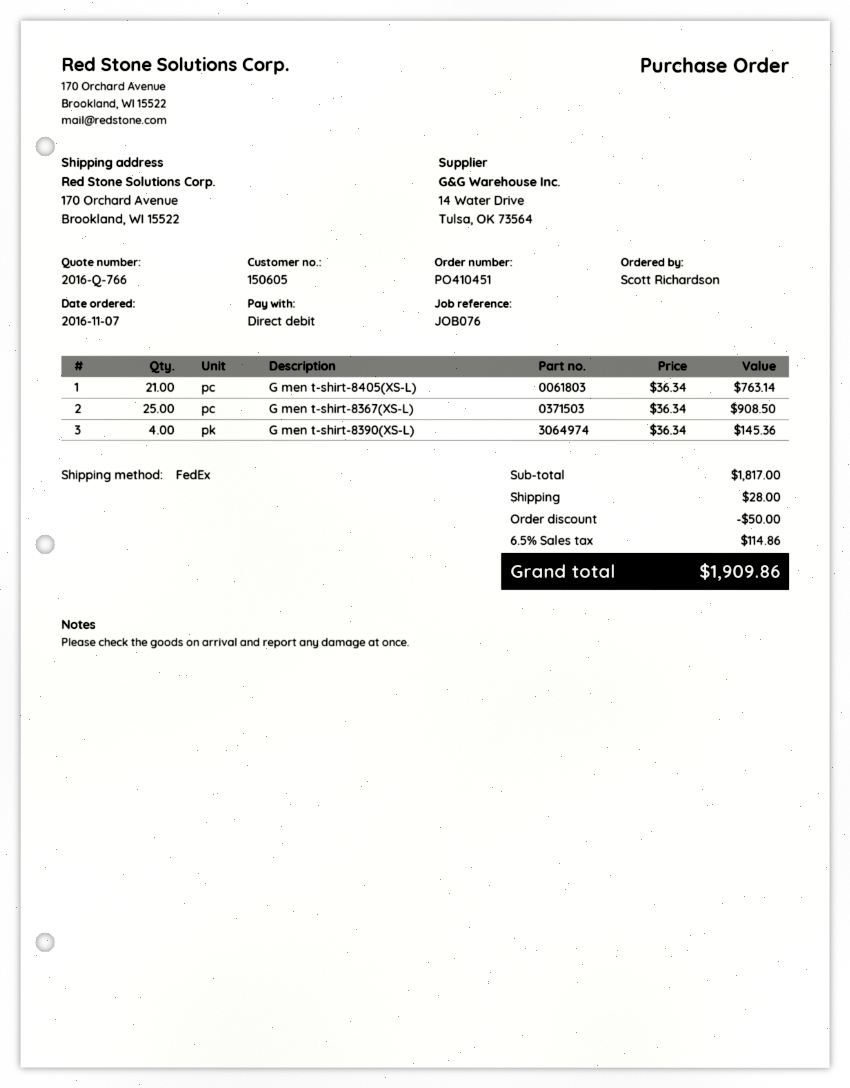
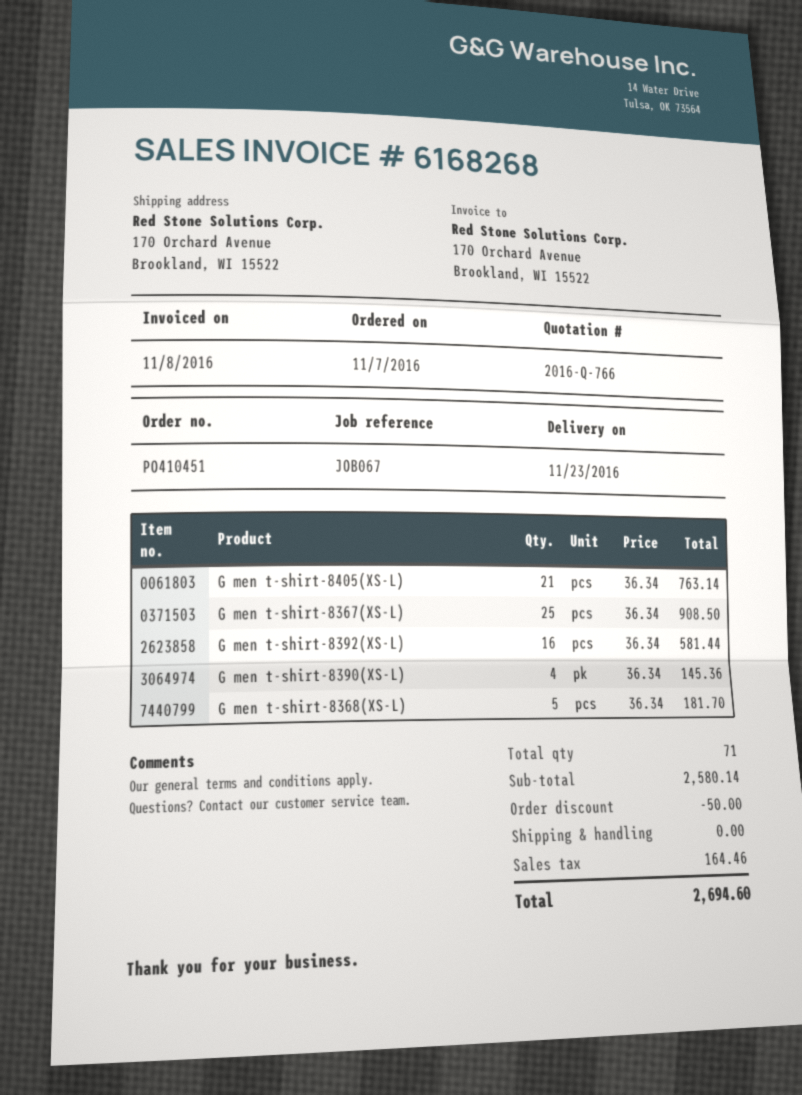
reference: JOB076 -> JOB067
G men t-shirt-8392(XS-L): none -> 16 x 36.34 = 581.44
G men t-shirt-8368(XS-L): none -> 5 x 36.34 = 181.70
subtotal: 1817.00 -> 2580.14
shipping: 28.00 -> 0.00
tax: 114.86 -> 164.46
total: 1909.86 -> 2694.60

